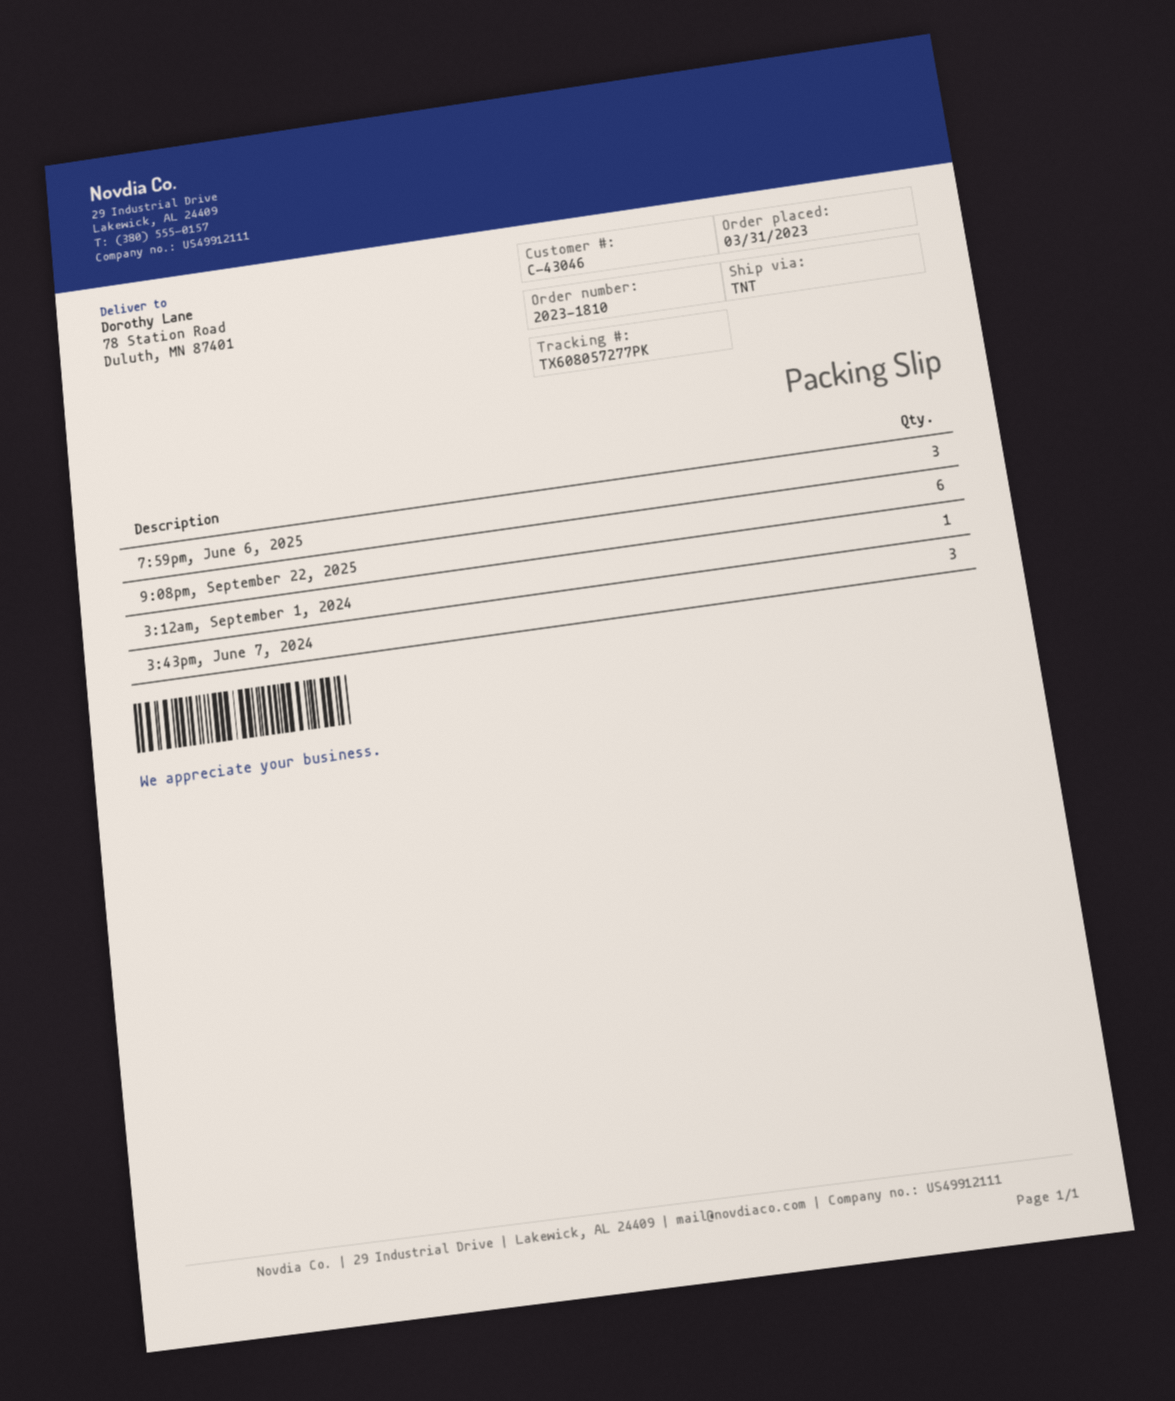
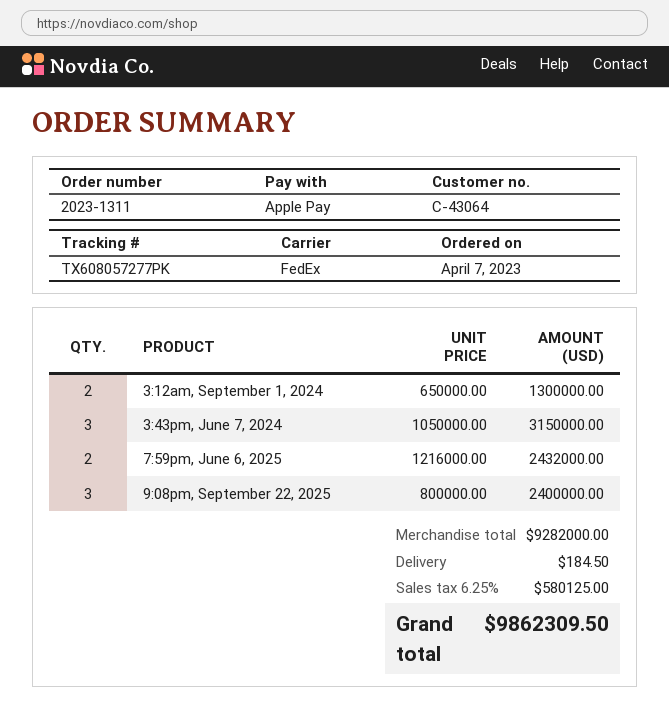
order number: 2023-1810 -> 2023-1311
order date: 2023-03-31 -> 2023-04-07
customer number: C-43046 -> C-43064
shipping method: TNT -> FedEx
7:59pm, June 6, 2025: 3 -> 2
9:08pm, September 22, 2025: 6 -> 3
3:12am, September 1, 2024: 1 -> 2

